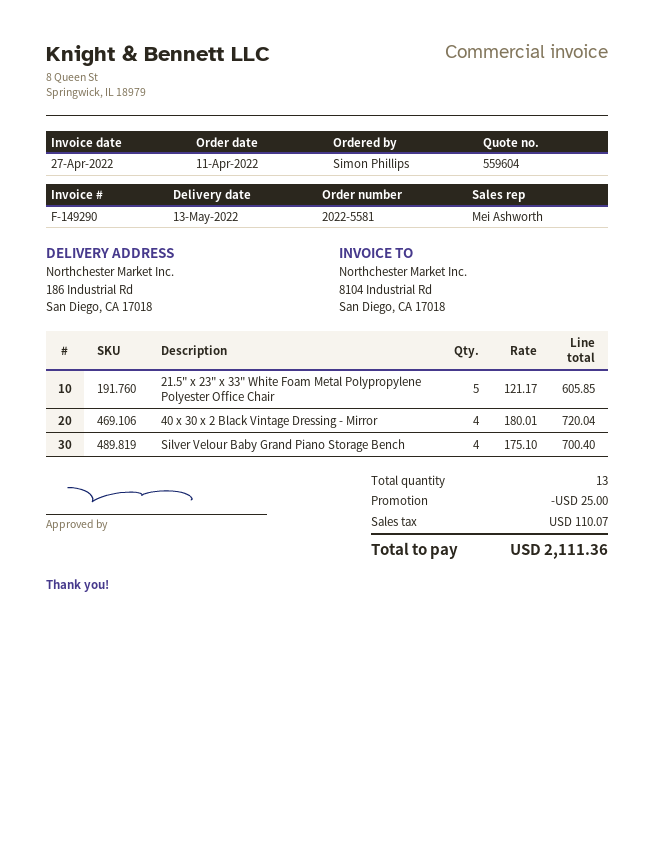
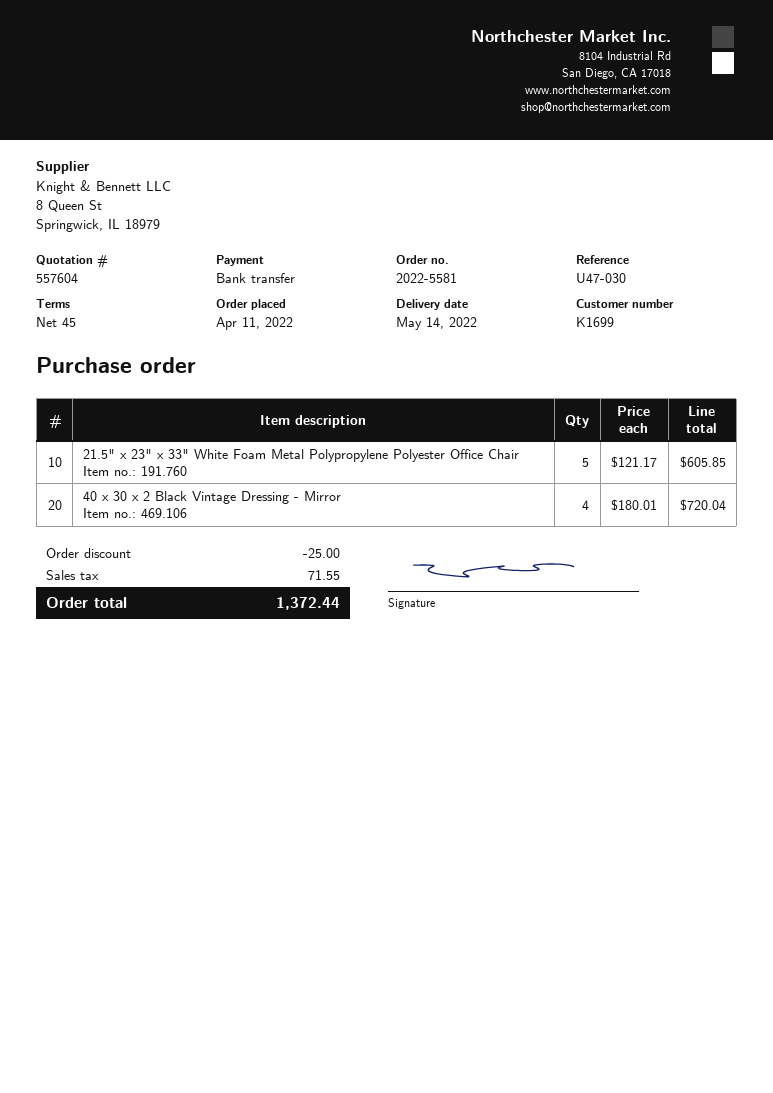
quote number: 559604 -> 557604
delivery date: 2022-05-13 -> 2022-05-14
Silver Velour Baby Grand Piano Storage Bench: 4 x 175.10 = 700.40 -> none
tax: 110.07 -> 71.55
total: 2111.36 -> 1372.44

